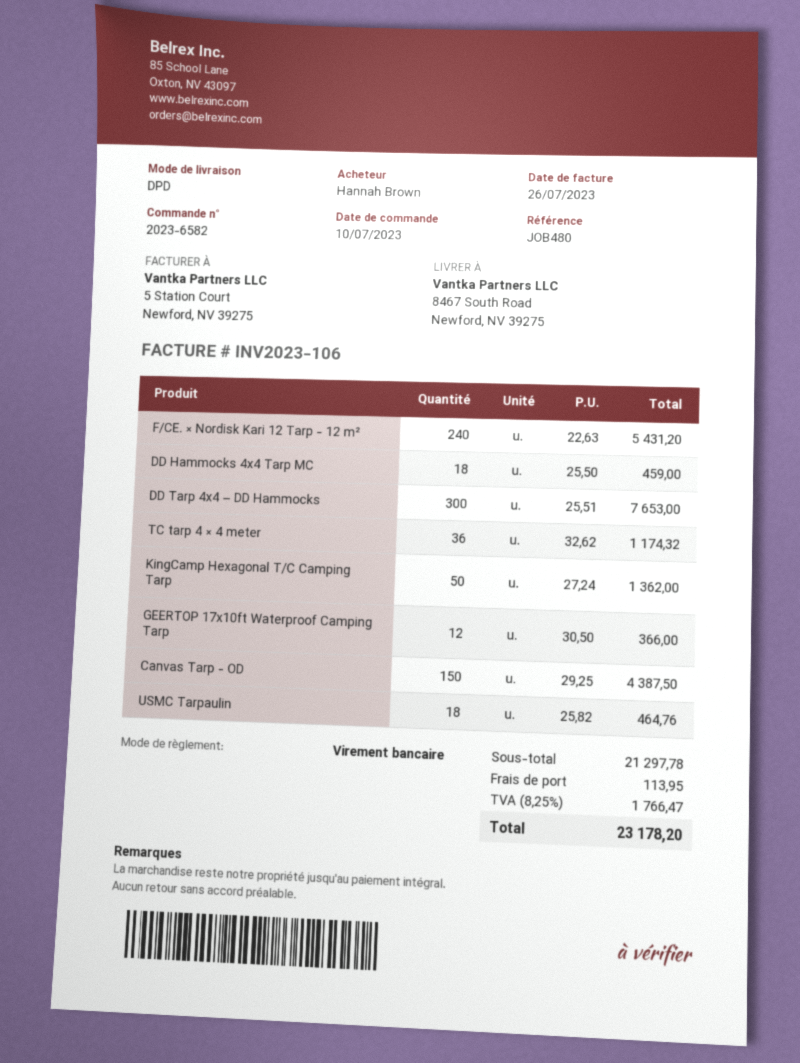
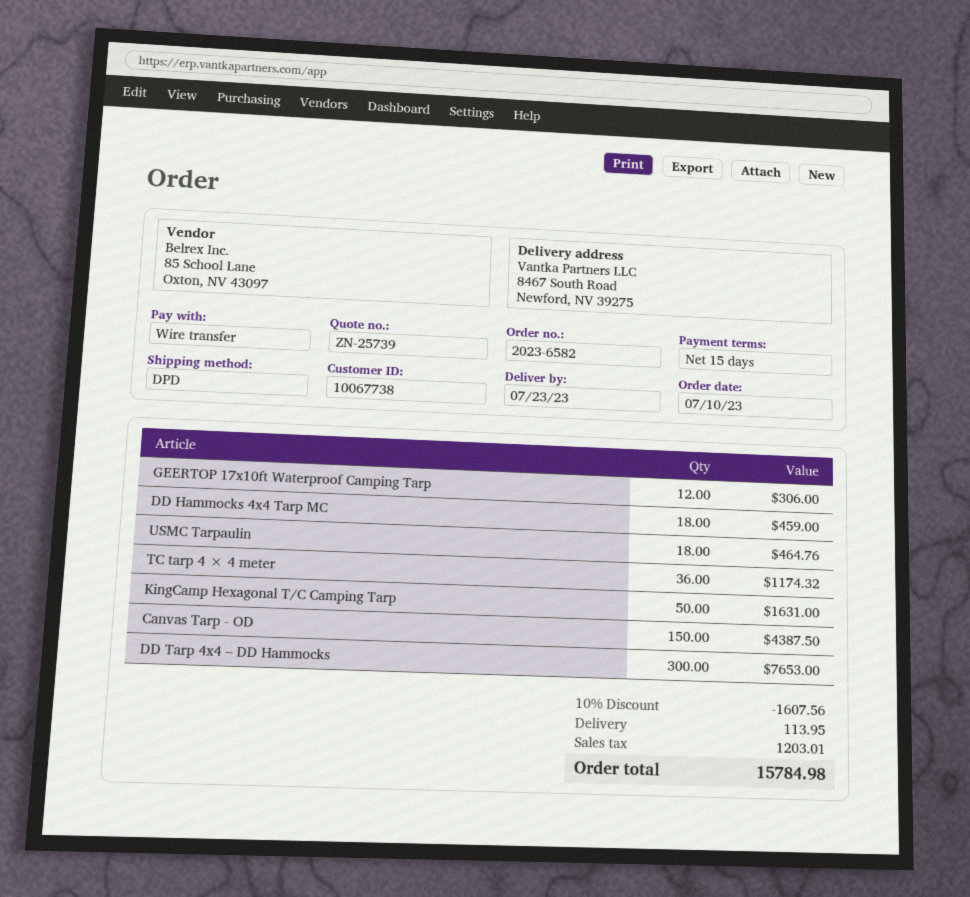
F/CE. × Nordisk Kari 12 Tarp - 12 m²: 240 for 5431.20 -> none
KingCamp Hexagonal T/C Camping Tarp: 50 for 1362.00 -> 50 for 1631.00
GEERTOP 17x10ft Waterproof Camping Tarp: 12 for 366.00 -> 12 for 306.00
discount: none -> 10% = 1607.56
tax: 1766.47 -> 1203.01
total: 23178.20 -> 15784.98

